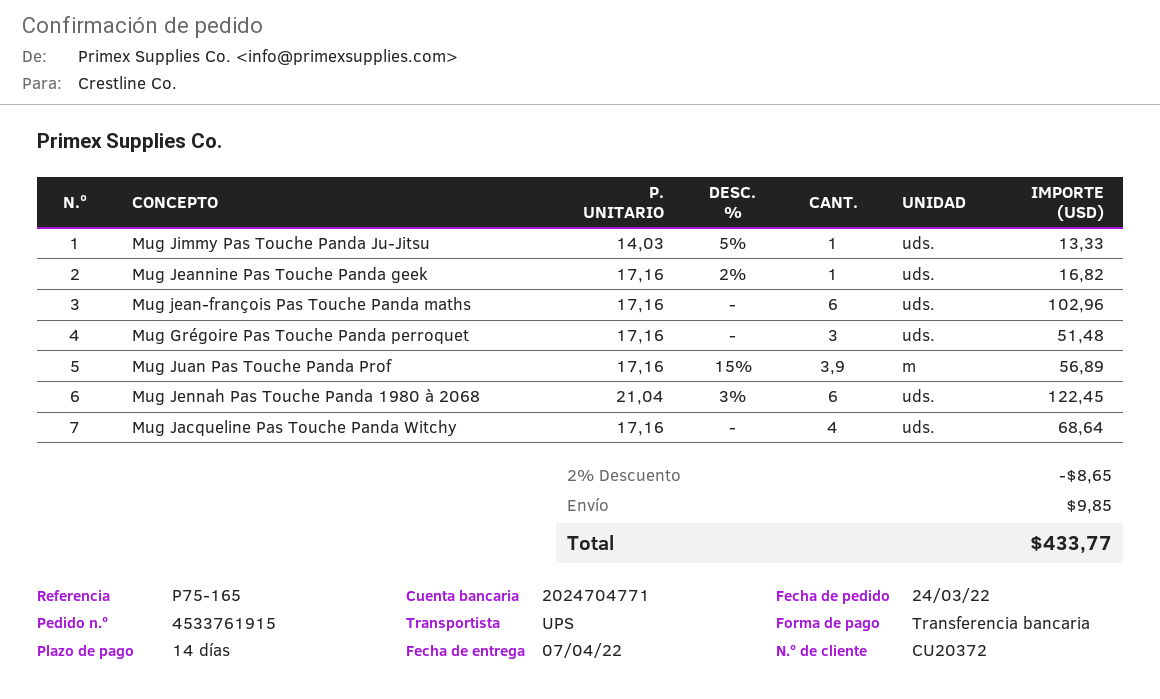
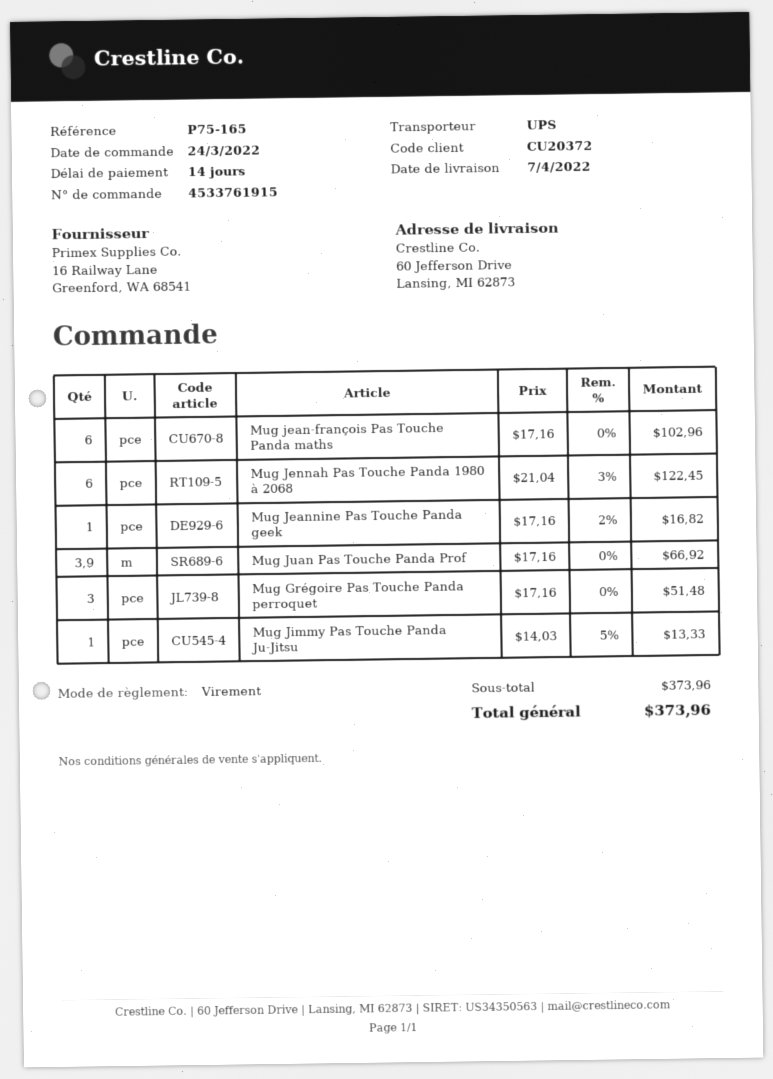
Mug Juan Pas Touche Panda Prof: 3.9 x 17.16 - 15% = 56.89 -> 3.9 x 17.16 = 66.92
Mug Jacqueline Pas Touche Panda Witchy: 4 x 17.16 = 68.64 -> none
discount: 2% = 8.65 -> none
shipping: 9.85 -> none
total: 433.77 -> 373.96

